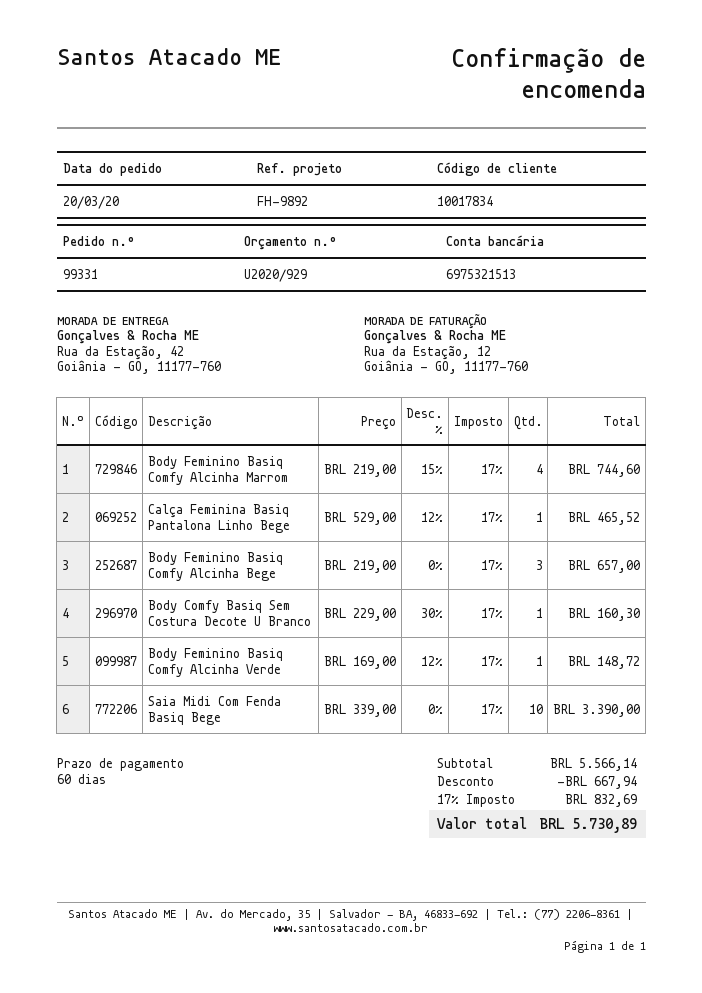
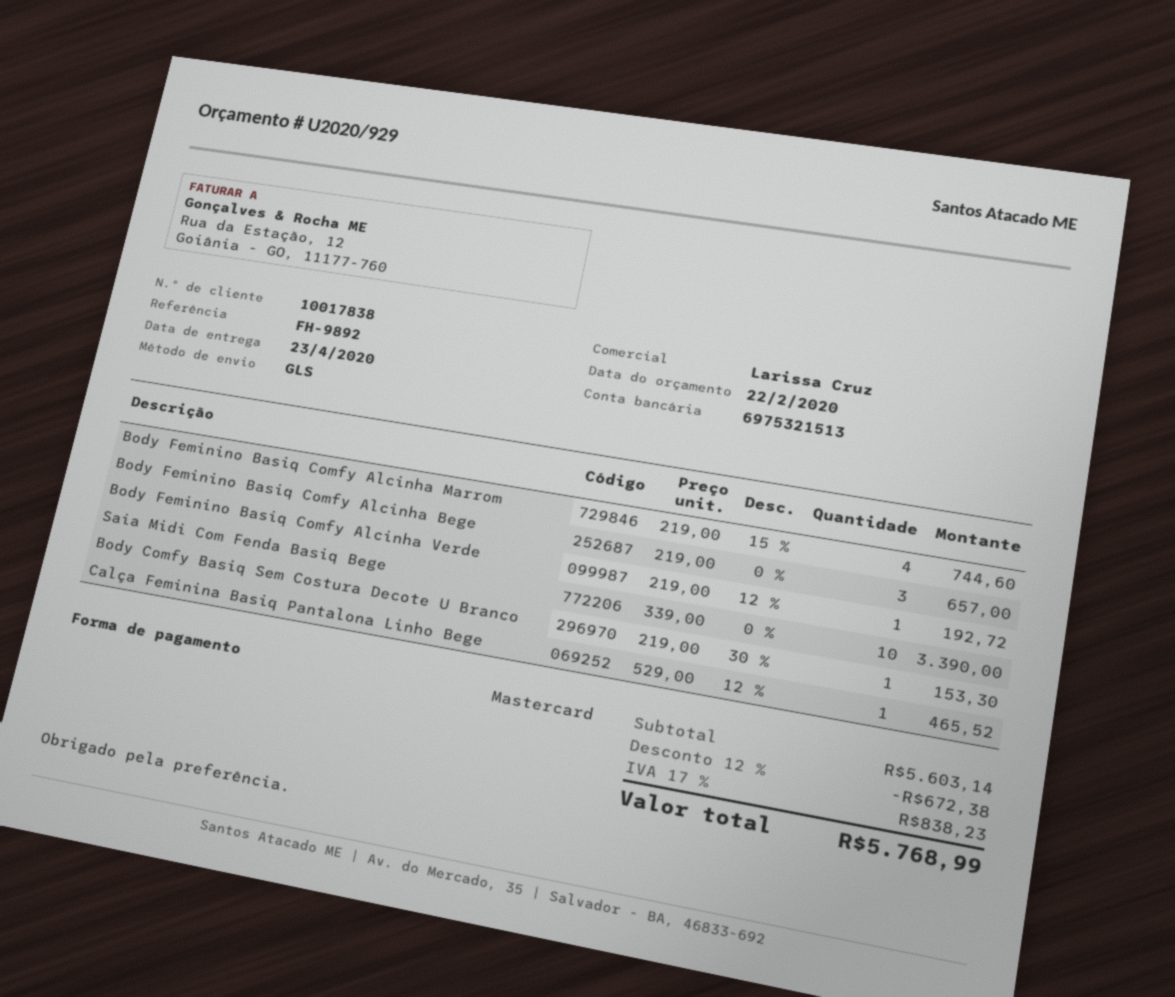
customer number: 10017834 -> 10017838
Body Comfy Basiq Sem Costura Decote U Branco: 1 x 229.00 - 30% = 160.30 -> 1 x 219.00 - 30% = 153.30
Body Feminino Basiq Comfy Alcinha Verde: 1 x 169.00 - 12% = 148.72 -> 1 x 219.00 - 12% = 192.72
subtotal: 5566.14 -> 5603.14
discount: 667.94 -> 672.38
tax: 17% = 832.69 -> 17% = 838.23
total: 5730.89 -> 5768.99

